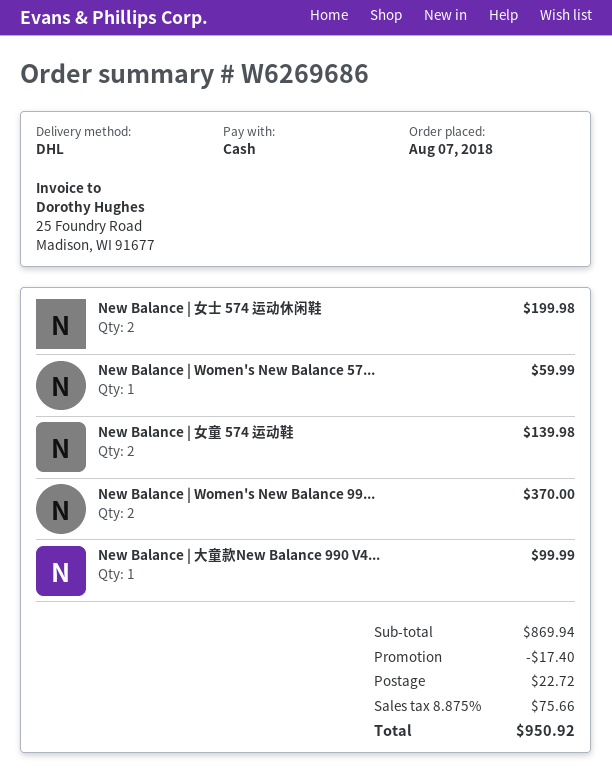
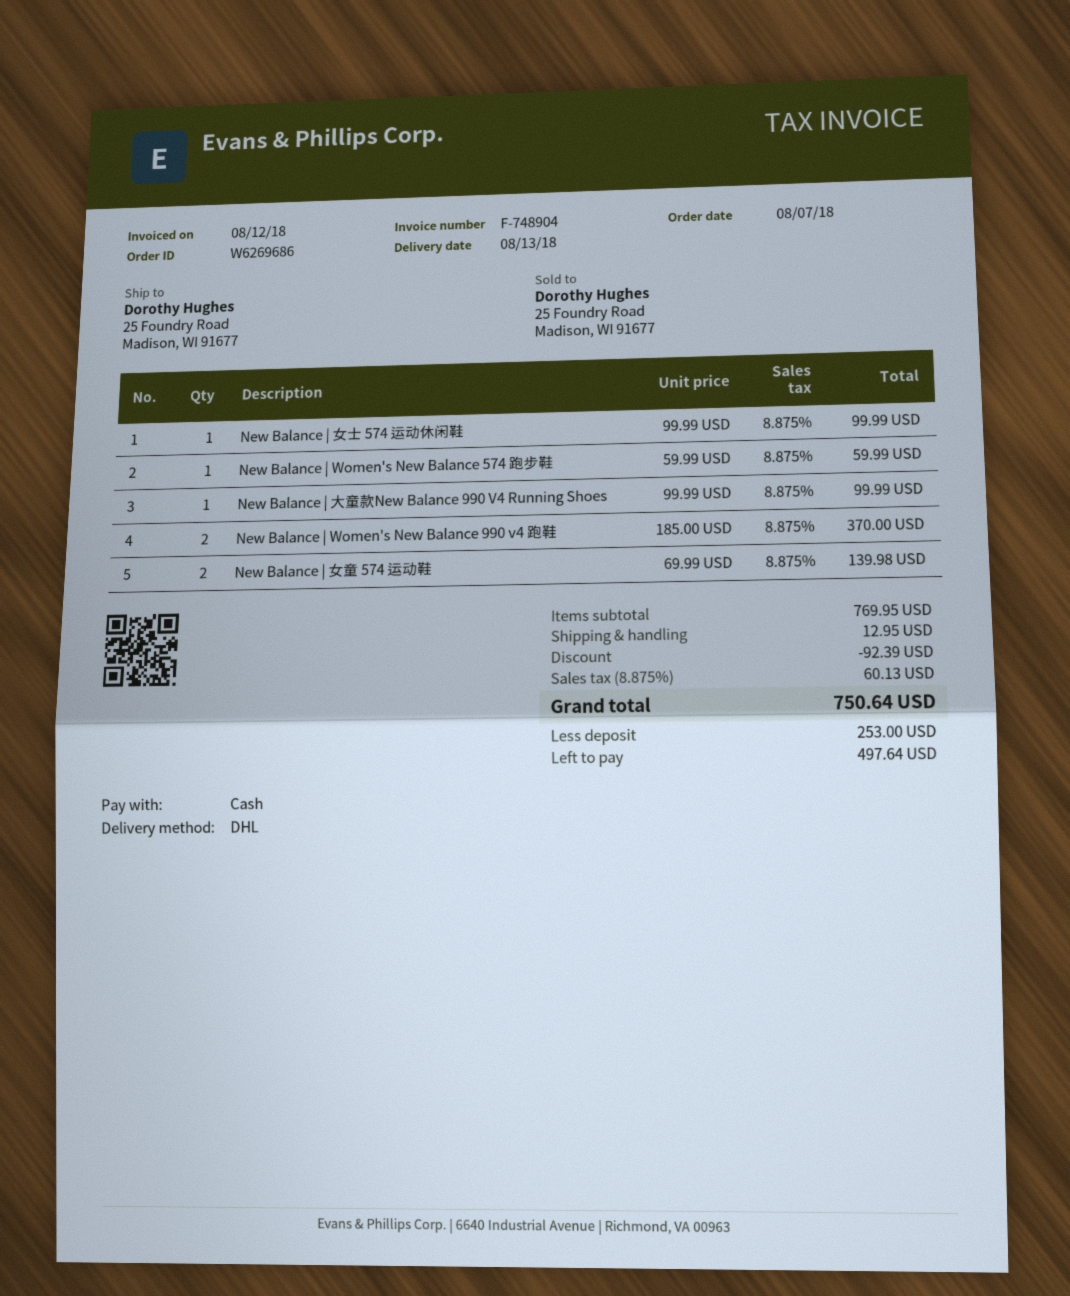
New Balance | 女士 574 运动休闲鞋: 2 for 199.98 -> 1 for 99.99
subtotal: 869.94 -> 769.95
discount: 17.40 -> 92.39
shipping: 22.72 -> 12.95
tax: 8.875% = 75.66 -> 8.875% = 60.13
total: 950.92 -> 750.64

